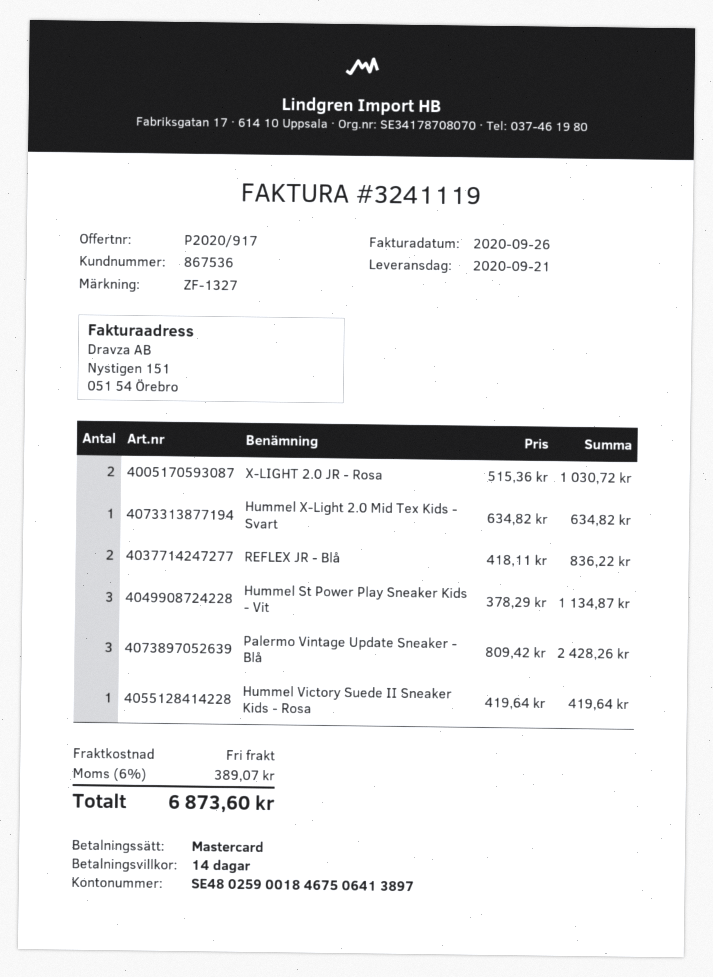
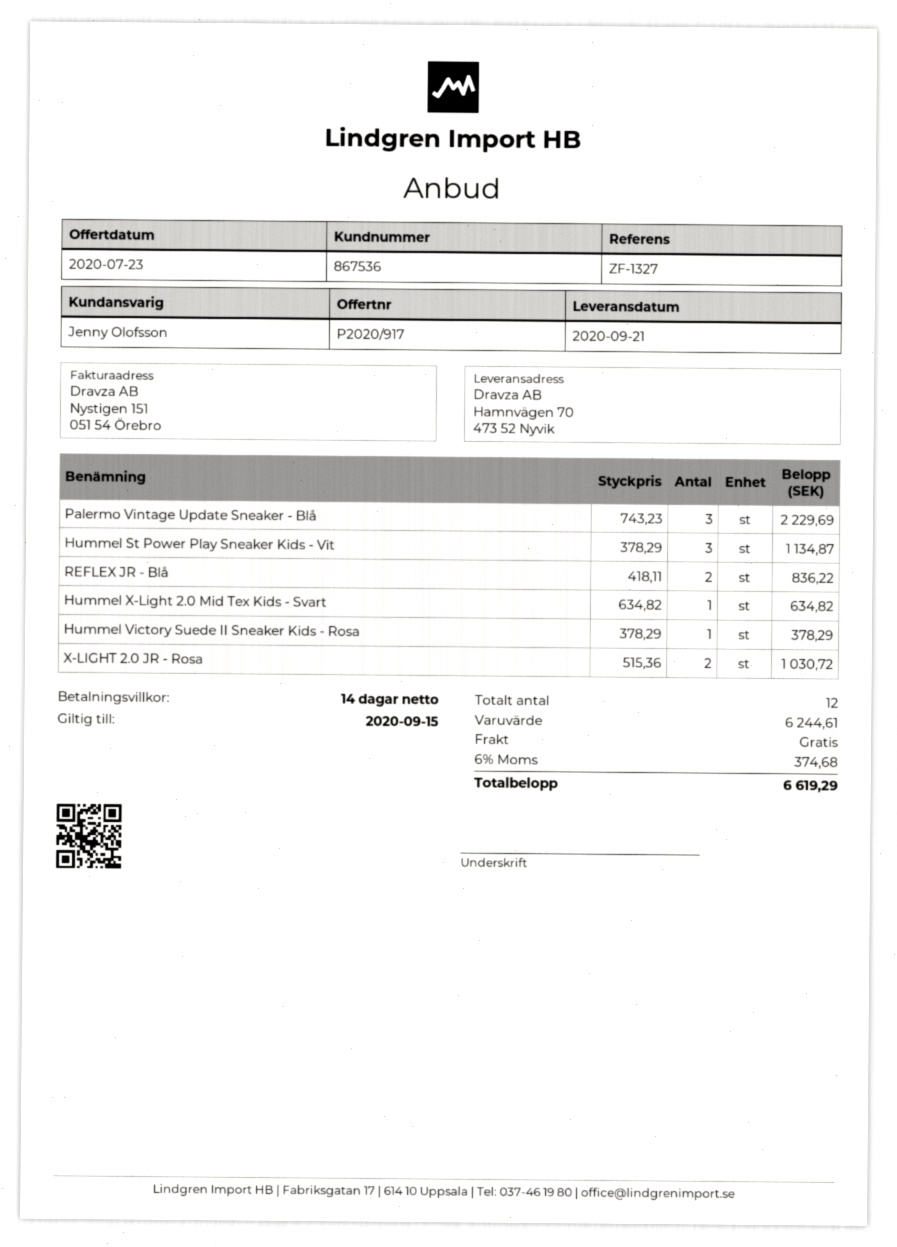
Palermo Vintage Update Sneaker - Blå: 3 x 809.42 = 2428.26 -> 3 x 743.23 = 2229.69
Hummel Victory Suede II Sneaker Kids - Rosa: 1 x 419.64 = 419.64 -> 1 x 378.29 = 378.29
tax: 6% = 389.07 -> 6% = 374.68
total: 6873.60 -> 6619.29

